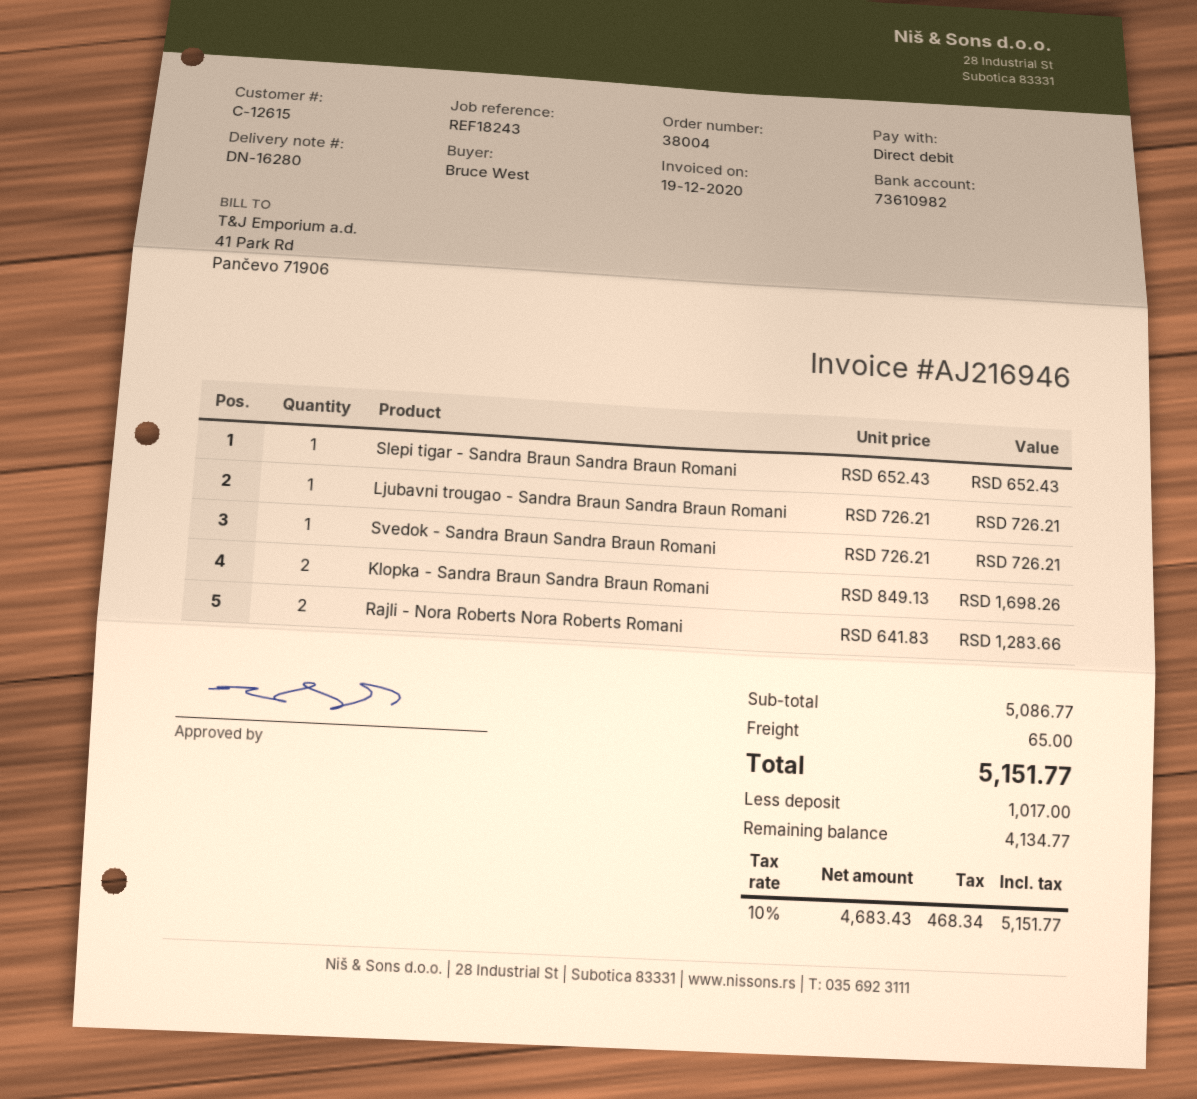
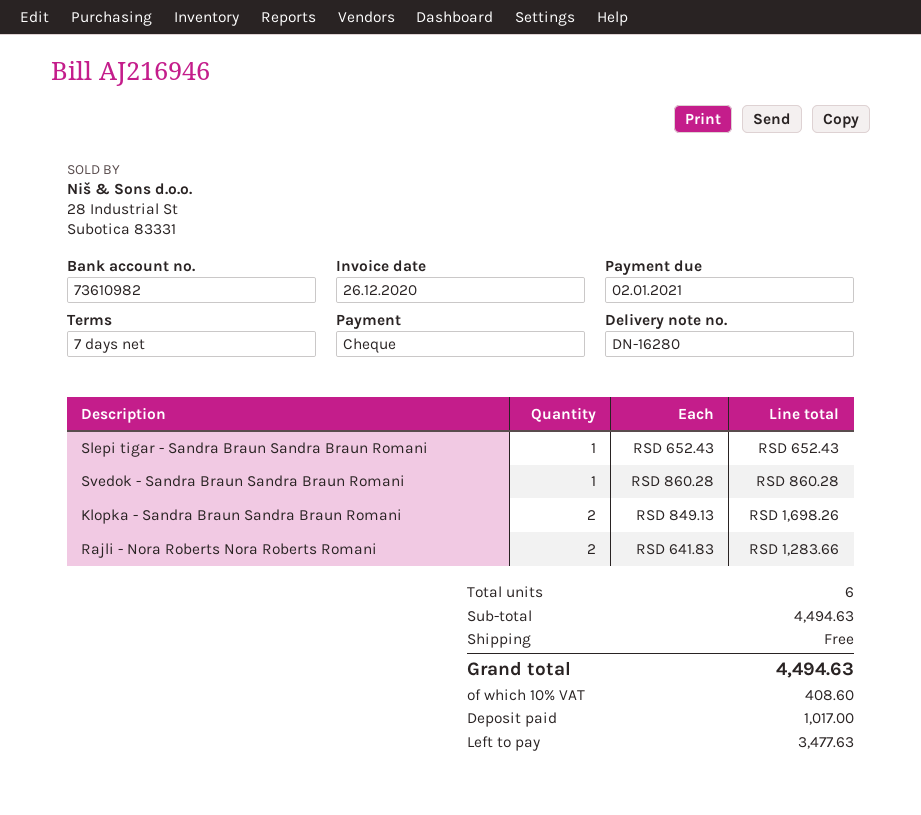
invoice date: 2020-12-19 -> 2020-12-26
payment method: direct debit -> cheque
Ljubavni trougao - Sandra Braun Sandra Braun Romani: 1 x 726.21 = 726.21 -> none
Svedok - Sandra Braun Sandra Braun Romani: 1 x 726.21 = 726.21 -> 1 x 860.28 = 860.28
subtotal: 5086.77 -> 4494.63
shipping: 65.00 -> 0.00
tax: 10% = 468.34 -> 10% = 408.60
total: 5151.77 -> 4494.63
balance: 4134.77 -> 3477.63

